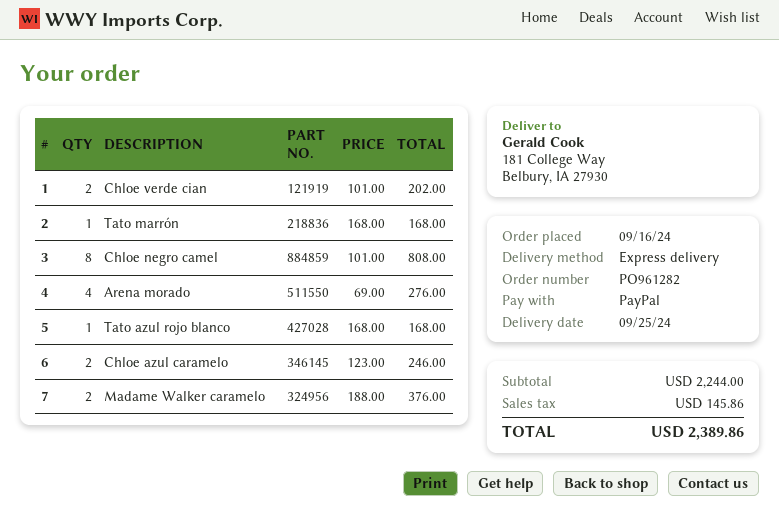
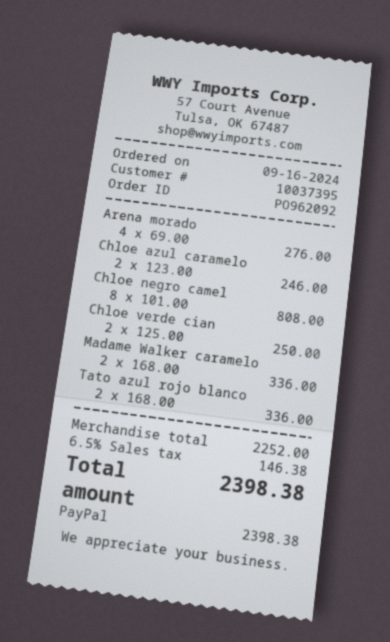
order number: PO961282 -> PO962092
Chloe verde cian: 2 x 101.00 = 202.00 -> 2 x 125.00 = 250.00
Tato marrón: 1 x 168.00 = 168.00 -> none
Tato azul rojo blanco: 1 x 168.00 = 168.00 -> 2 x 168.00 = 336.00
Madame Walker caramelo: 2 x 188.00 = 376.00 -> 2 x 168.00 = 336.00
subtotal: 2244.00 -> 2252.00
tax: 145.86 -> 146.38
total: 2389.86 -> 2398.38

